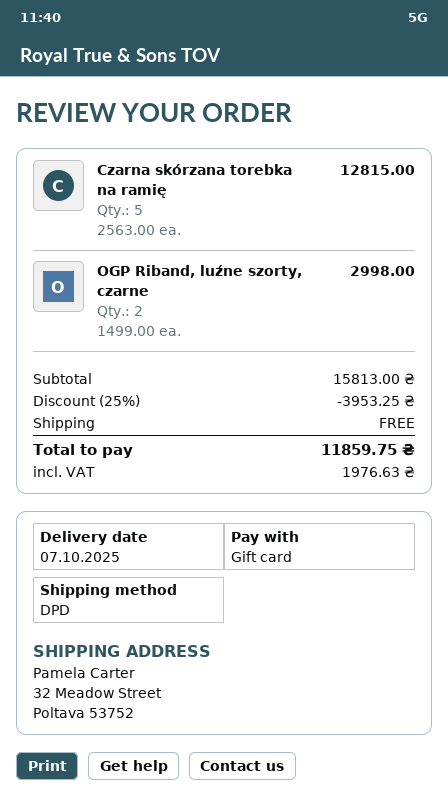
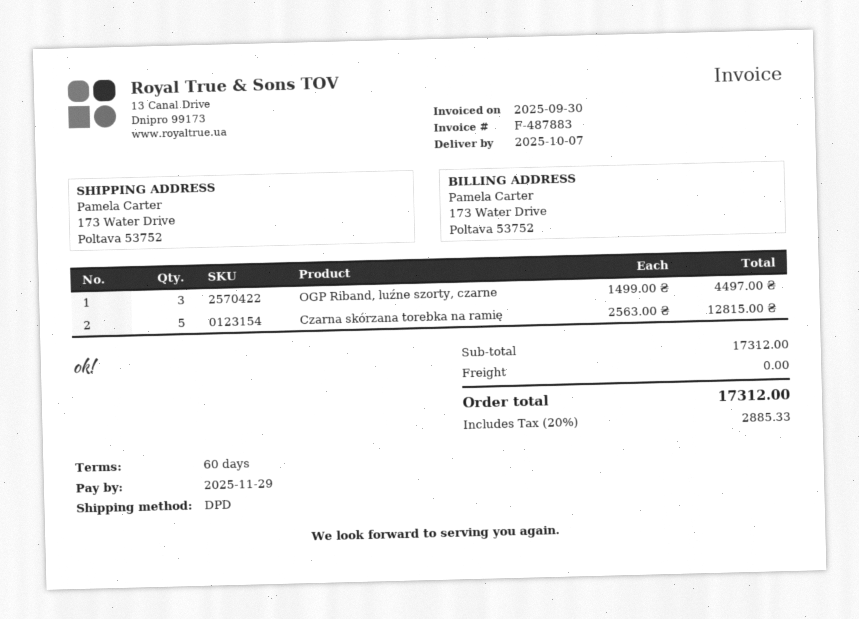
ship to: 32 Meadow Street, Poltava 53752 -> 173 Water Drive, Poltava 53752
OGP Riband, luźne szorty, czarne: 2 x 1499.00 = 2998.00 -> 3 x 1499.00 = 4497.00
subtotal: 15813.00 -> 17312.00
discount: 25% = 3953.25 -> none
tax: 1976.63 -> 2885.33
total: 11859.75 -> 17312.00

